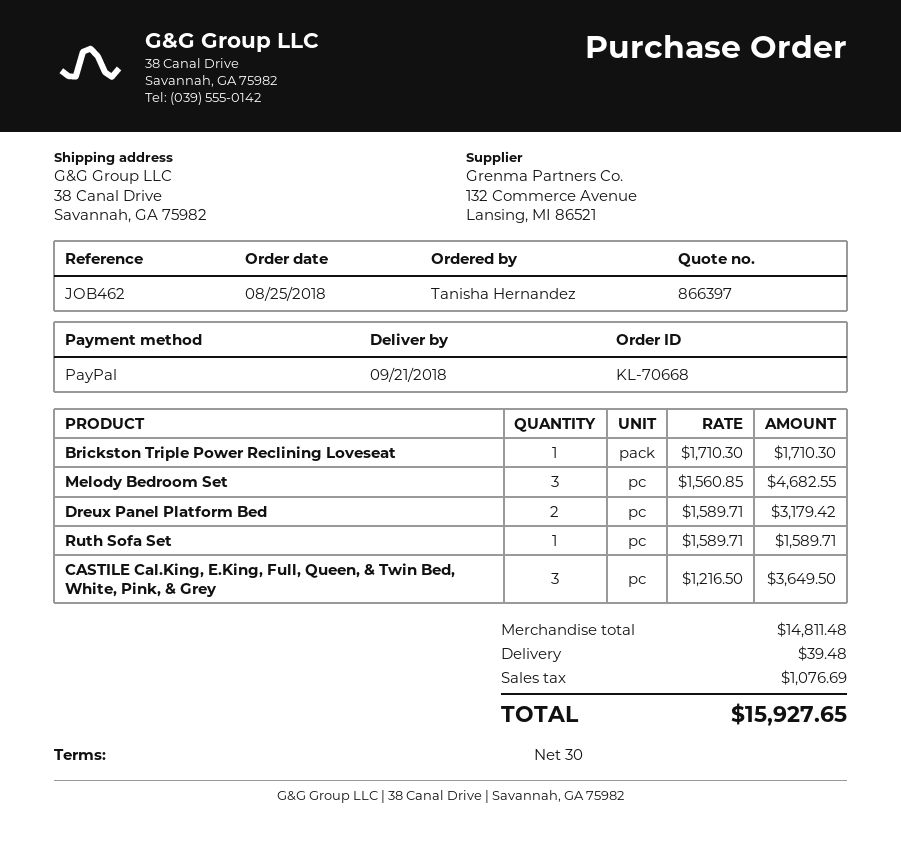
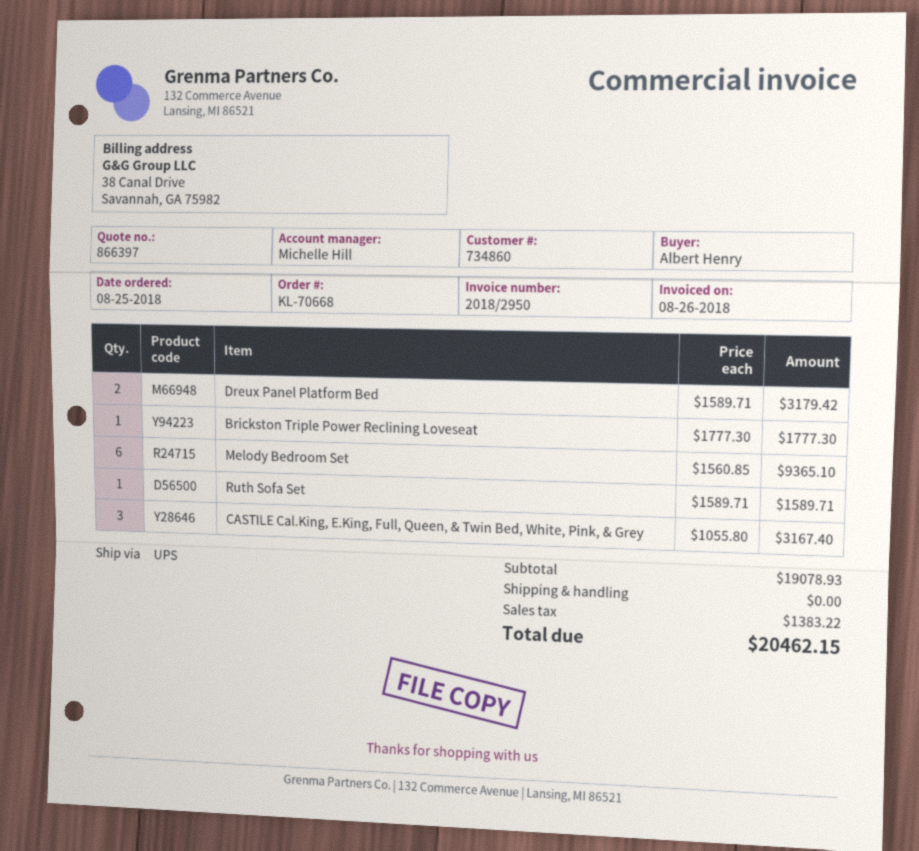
ordered by: Tanisha Hernandez -> Albert Henry
Brickston Triple Power Reclining Loveseat: 1 x 1710.30 = 1710.30 -> 1 x 1777.30 = 1777.30
Melody Bedroom Set: 3 x 1560.85 = 4682.55 -> 6 x 1560.85 = 9365.10
CASTILE Cal.King, E.King, Full, Queen, & Twin Bed, White, Pink, & Grey: 3 x 1216.50 = 3649.50 -> 3 x 1055.80 = 3167.40
subtotal: 14811.48 -> 19078.93
shipping: 39.48 -> 0.00
tax: 1076.69 -> 1383.22
total: 15927.65 -> 20462.15

